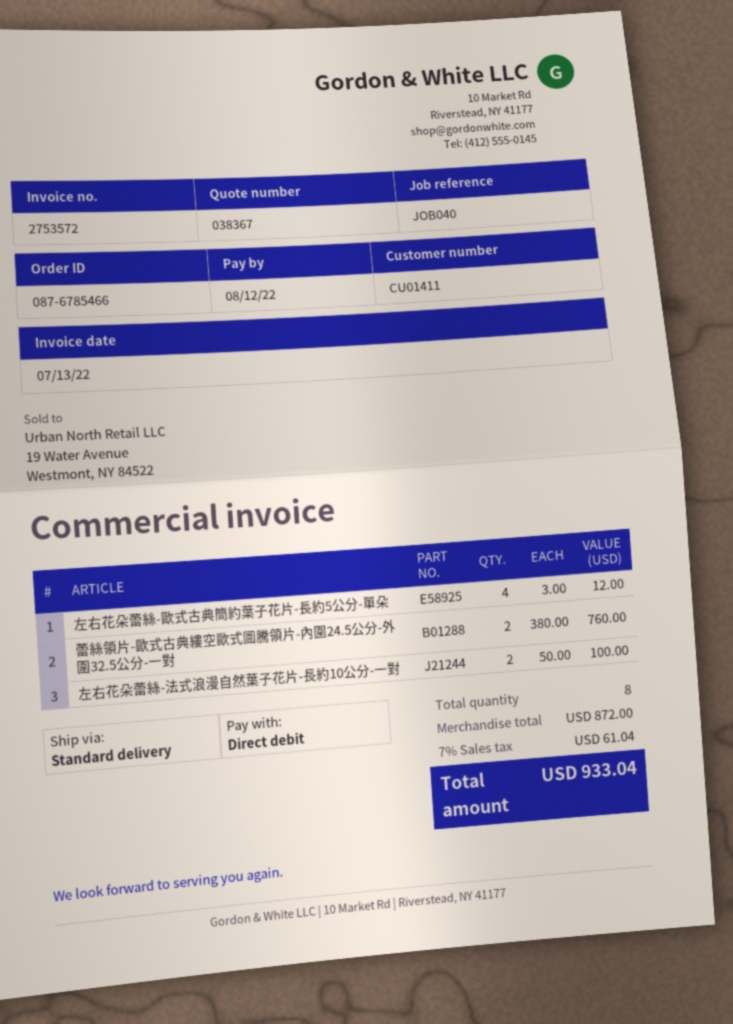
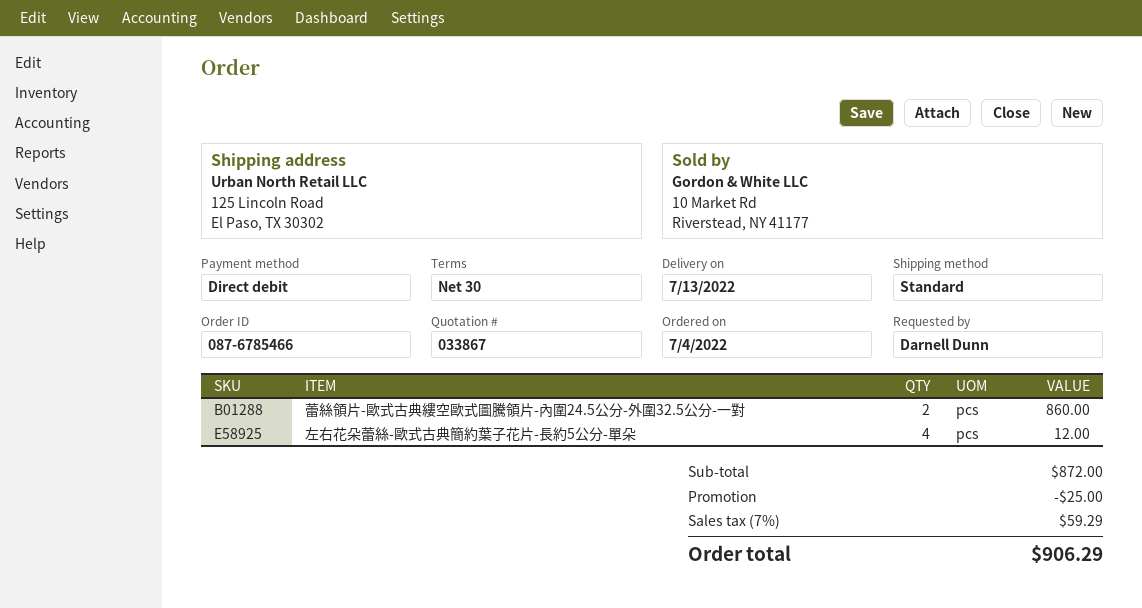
quote number: 038367 -> 033867
蕾絲領片-歐式古典縷空歐式圖騰領片-內圍24.5公分-外圍32.5公分-一對: 2 for 760.00 -> 2 for 860.00
左右花朵蕾絲-法式浪漫自然葉子花片-長約10公分-一對: 2 for 100.00 -> none
discount: none -> 25.00
tax: 7% = 61.04 -> 7% = 59.29
total: 933.04 -> 906.29

